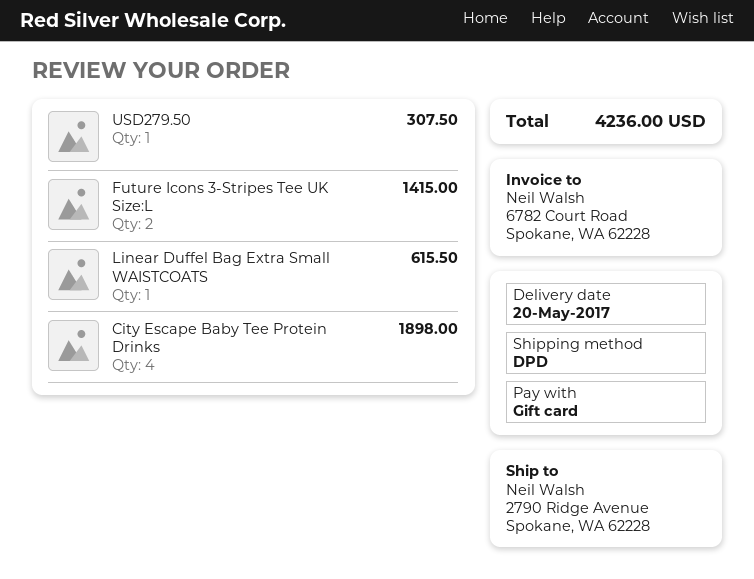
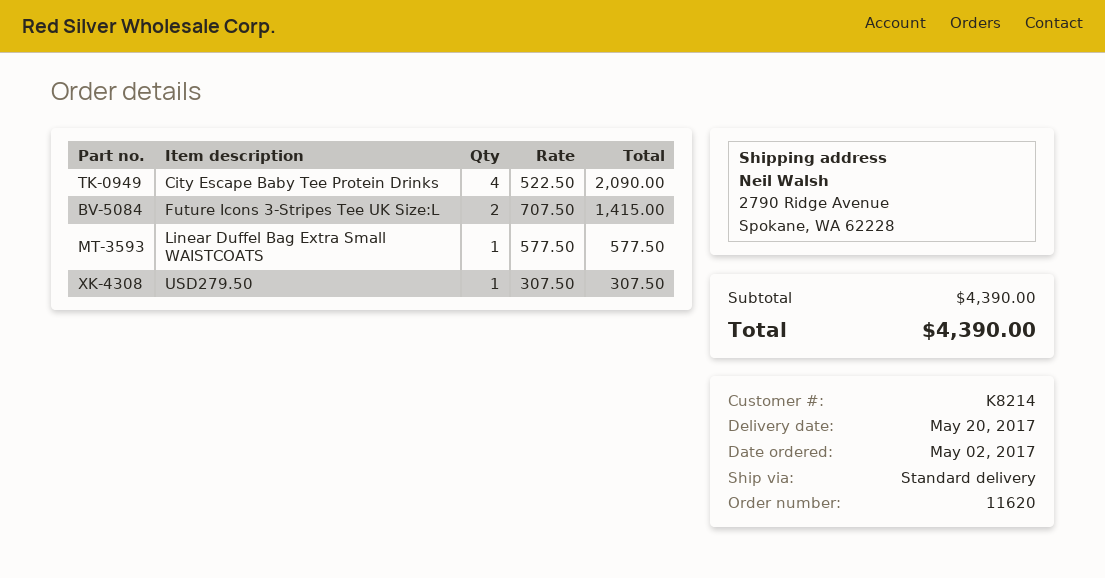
shipping method: DPD -> standard
Linear Duffel Bag Extra Small WAISTCOATS: 1 for 615.50 -> 1 for 577.50
City Escape Baby Tee Protein Drinks: 4 for 1898.00 -> 4 for 2090.00
total: 4236.00 -> 4390.00

